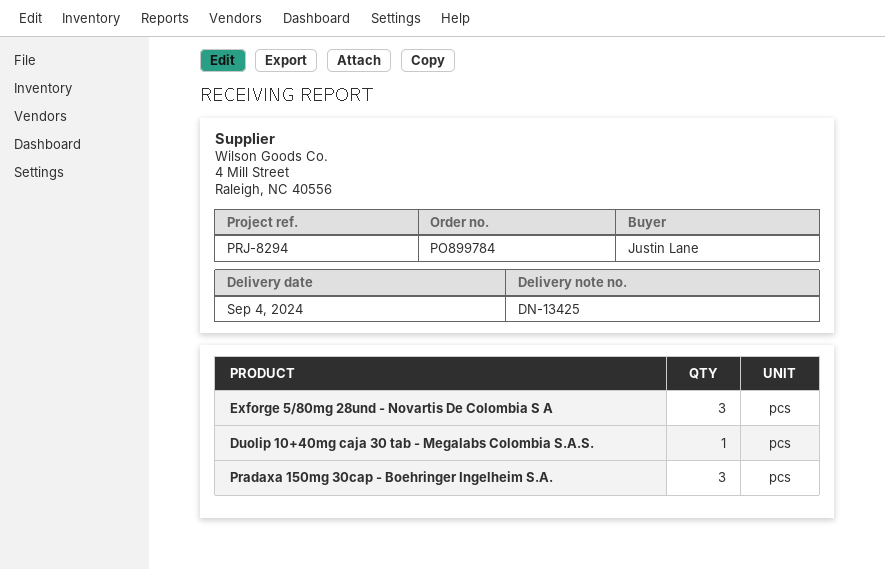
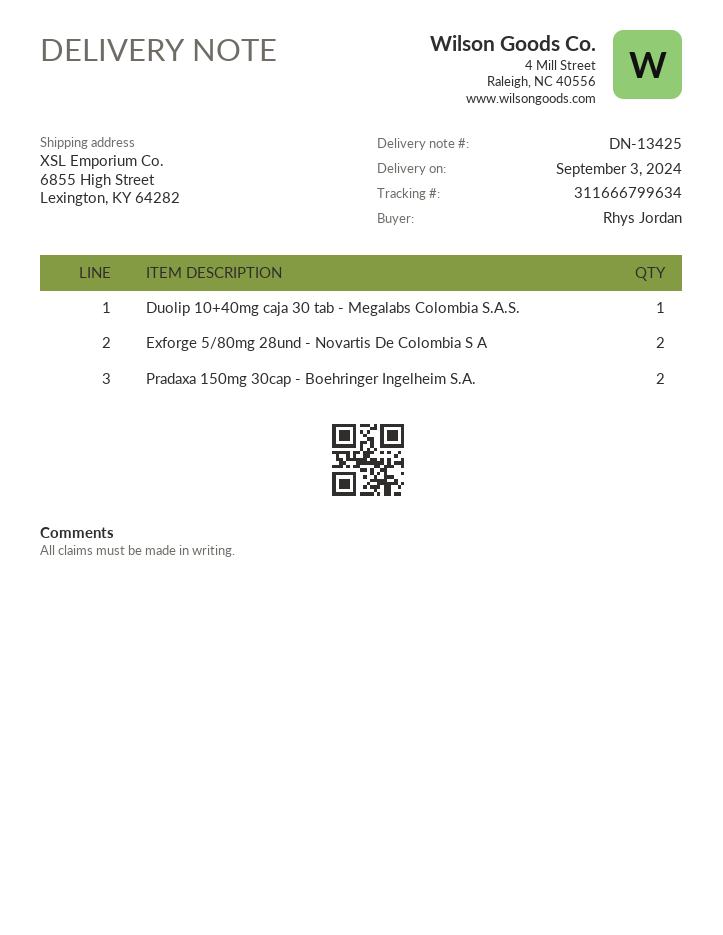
delivery date: 2024-09-04 -> 2024-09-03
ordered by: Justin Lane -> Rhys Jordan
Exforge 5/80mg 28und - Novartis De Colombia S A: 3 -> 2
Pradaxa 150mg 30cap - Boehringer Ingelheim S.A.: 3 -> 2

